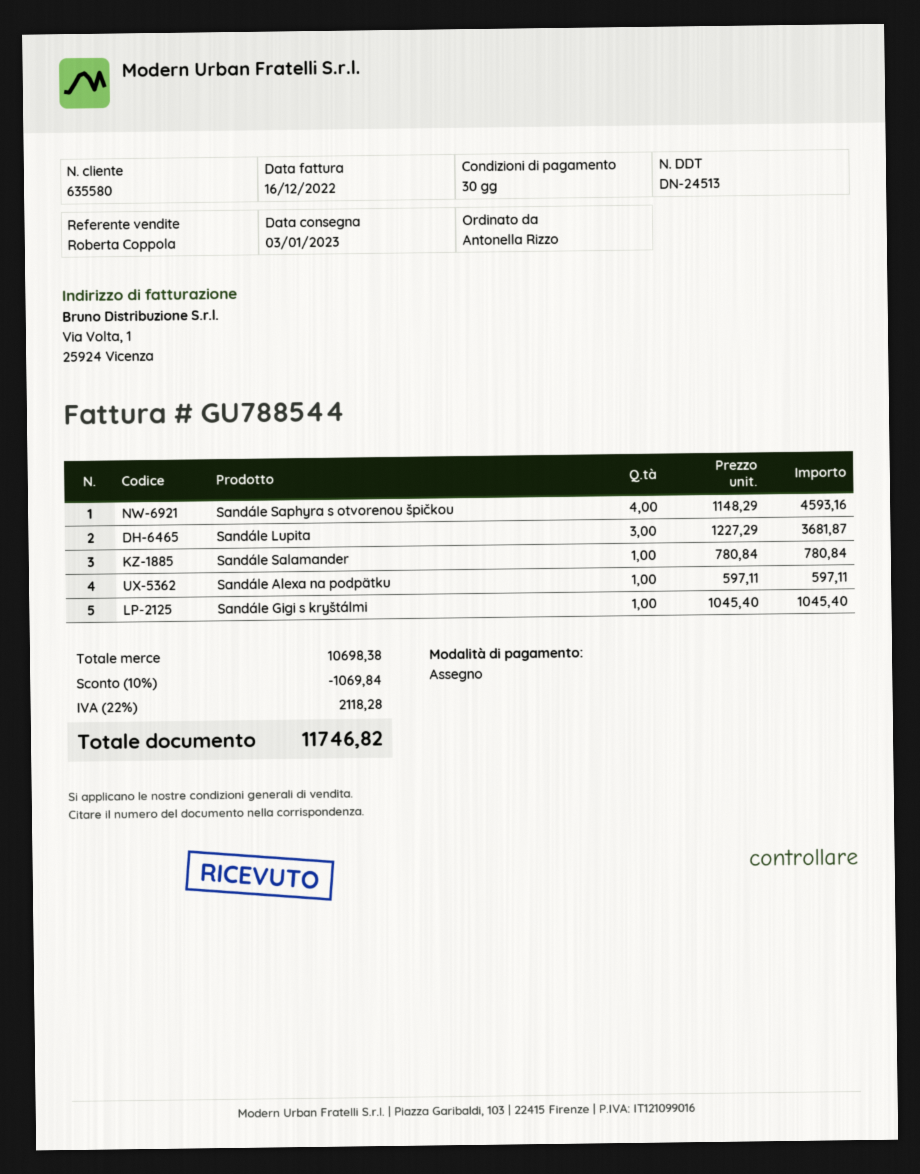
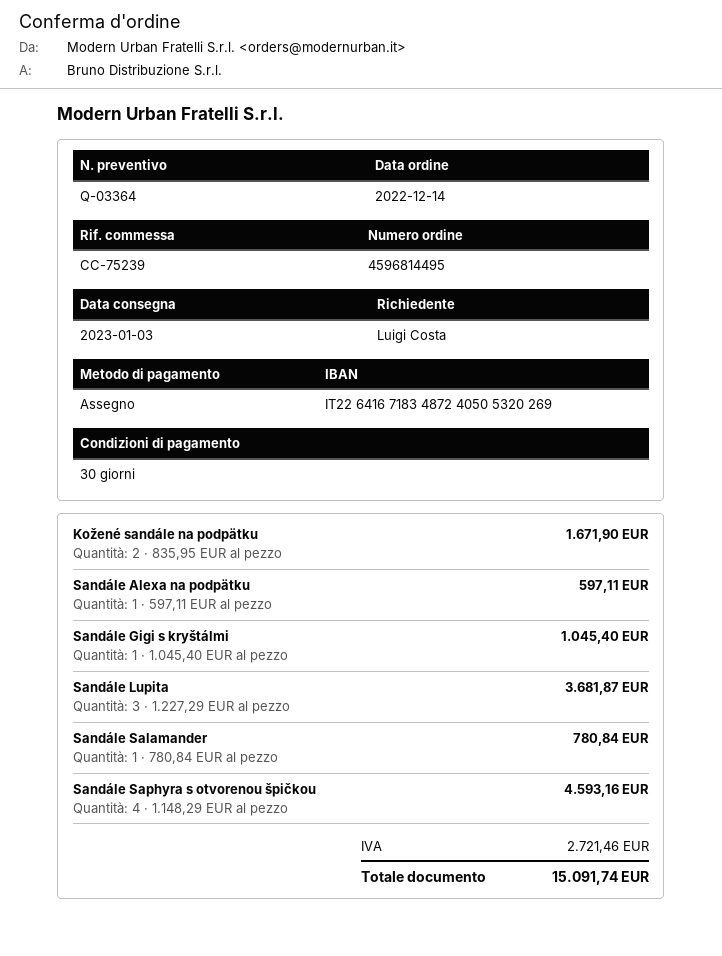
ordered by: Antonella Rizzo -> Luigi Costa
Kožené sandále na podpätku: none -> 2 x 835.95 = 1671.90
discount: 10% = 1069.84 -> none
tax: 2118.28 -> 2721.46
total: 11746.82 -> 15091.74

